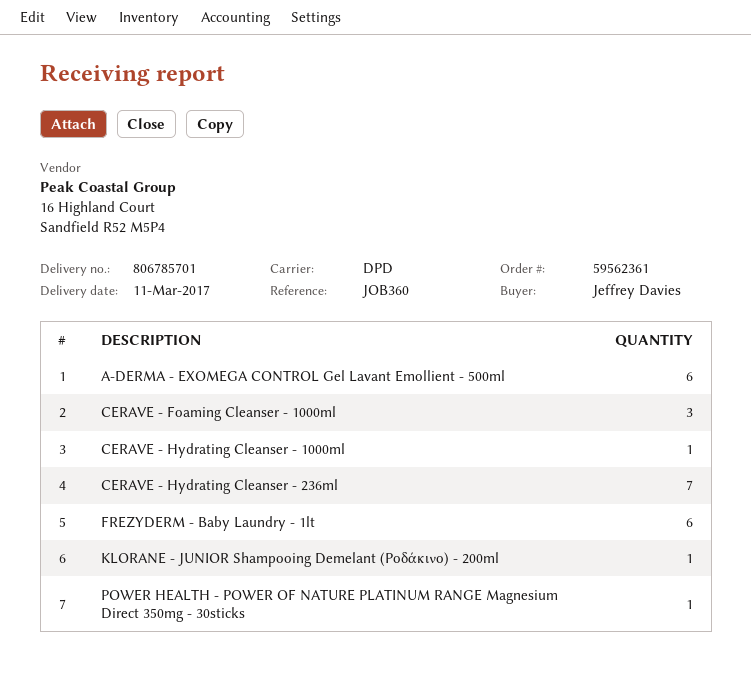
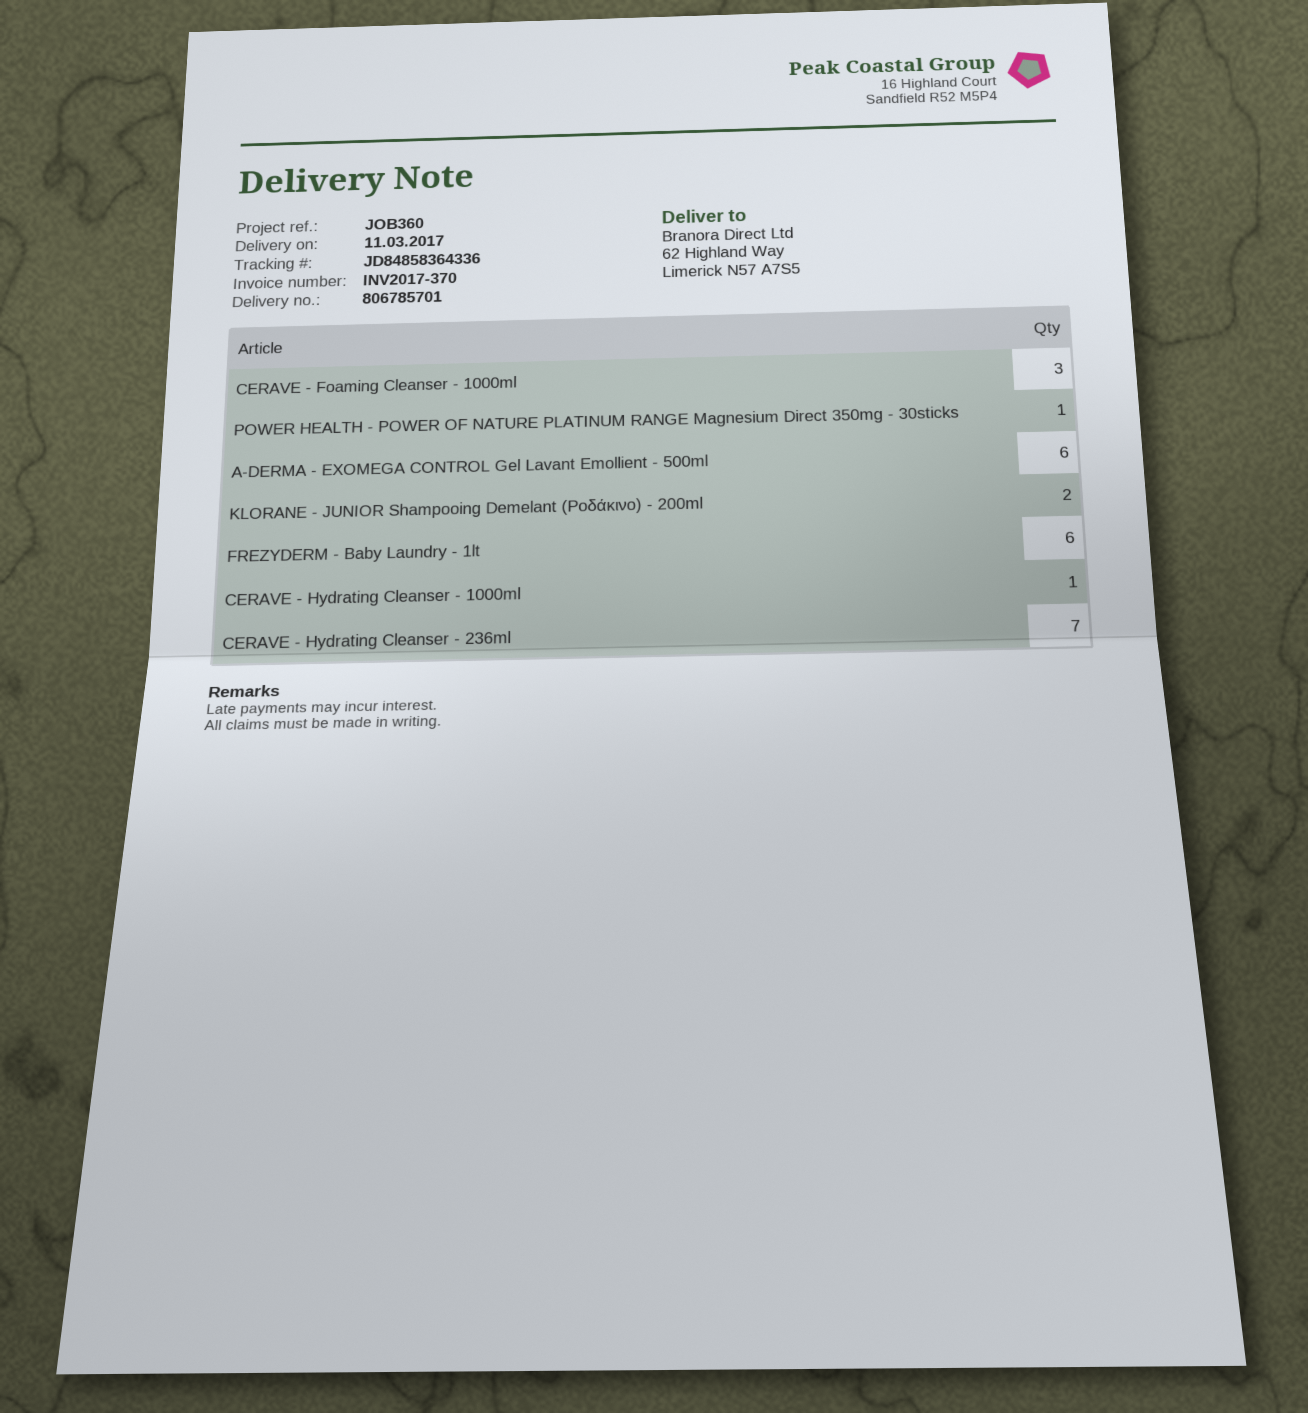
KLORANE - JUNIOR Shampooing Demelant (Ροδάκινο) - 200ml: 1 -> 2

